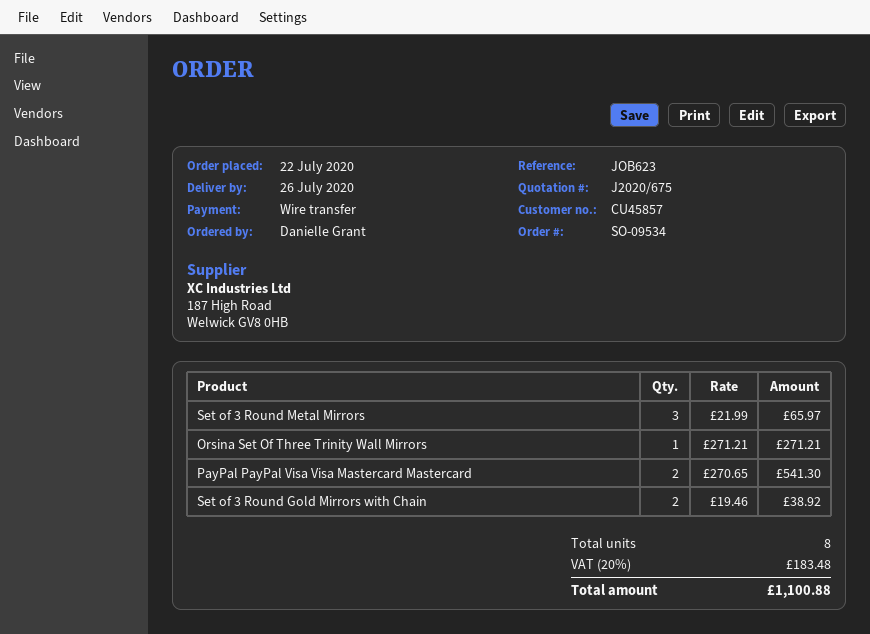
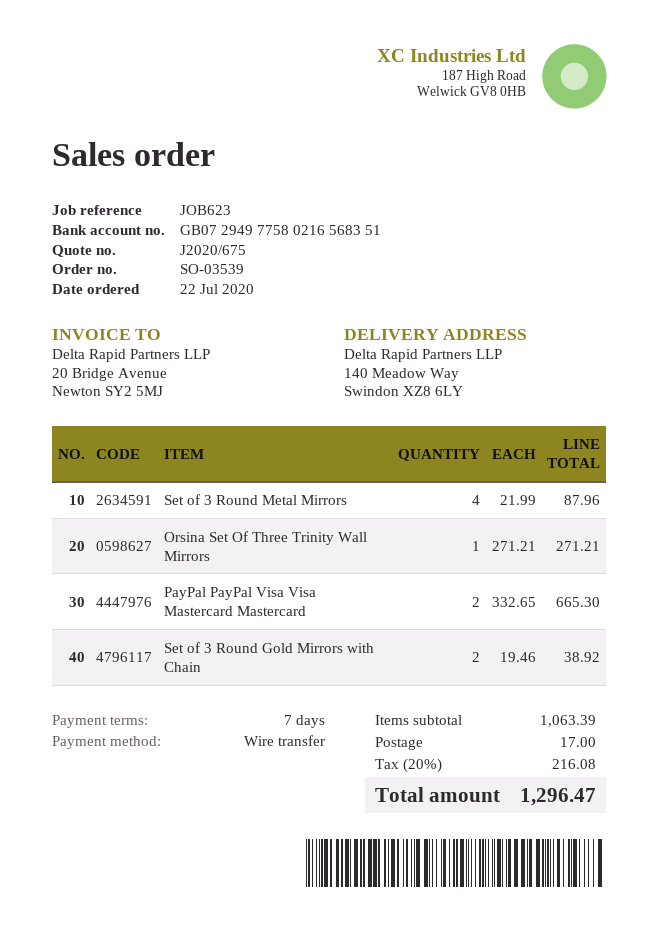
order number: SO-09534 -> SO-03539
Set of 3 Round Metal Mirrors: 3 x 21.99 = 65.97 -> 4 x 21.99 = 87.96
PayPal PayPal Visa Visa Mastercard Mastercard: 2 x 270.65 = 541.30 -> 2 x 332.65 = 665.30
shipping: none -> 17.00
tax: 20% = 183.48 -> 20% = 216.08
total: 1100.88 -> 1296.47

